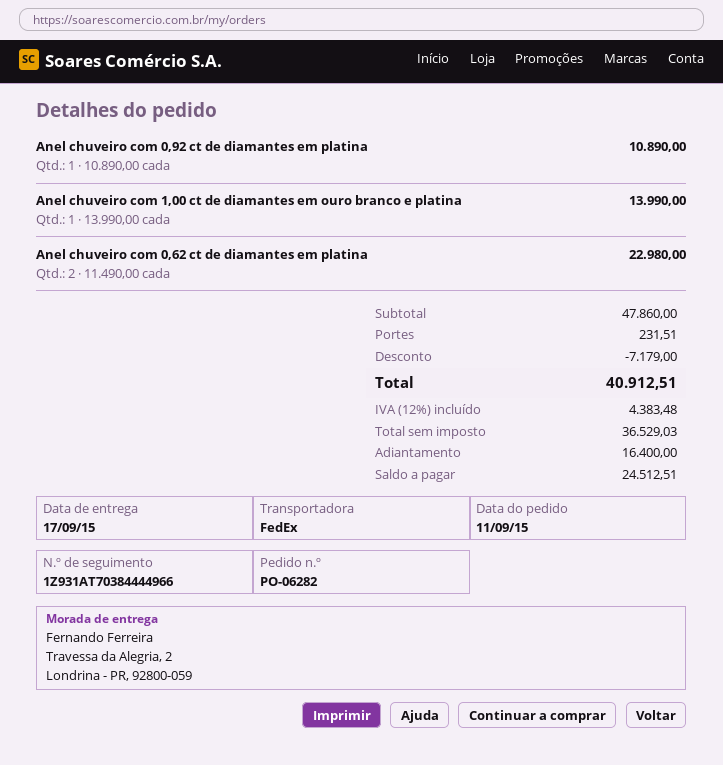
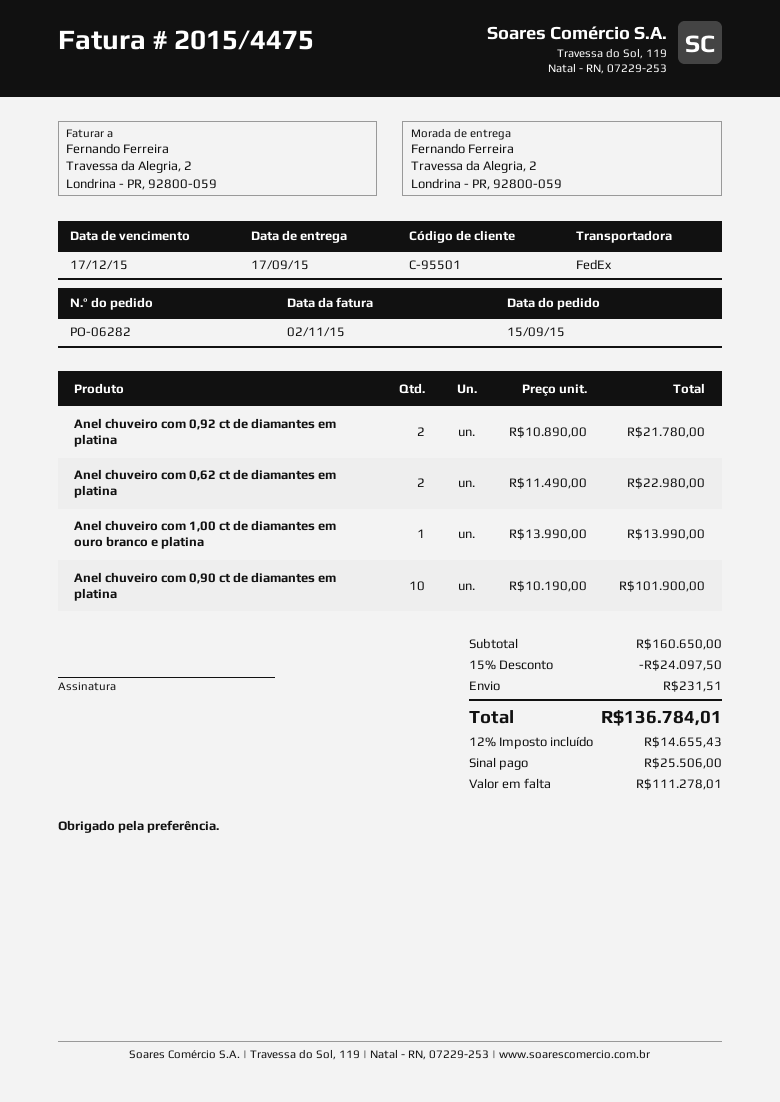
order date: 2015-09-11 -> 2015-09-15
Anel chuveiro com 0,92 ct de diamantes em platina: 1 x 10890.00 = 10890.00 -> 2 x 10890.00 = 21780.00
Anel chuveiro com 0,90 ct de diamantes em platina: none -> 10 x 10190.00 = 101900.00
subtotal: 47860.00 -> 160650.00
discount: 7179.00 -> 24097.50
tax: 12% = 4383.48 -> 12% = 14655.43
total: 40912.51 -> 136784.01
deposit: 16400.00 -> 25506.00
balance: 24512.51 -> 111278.01

